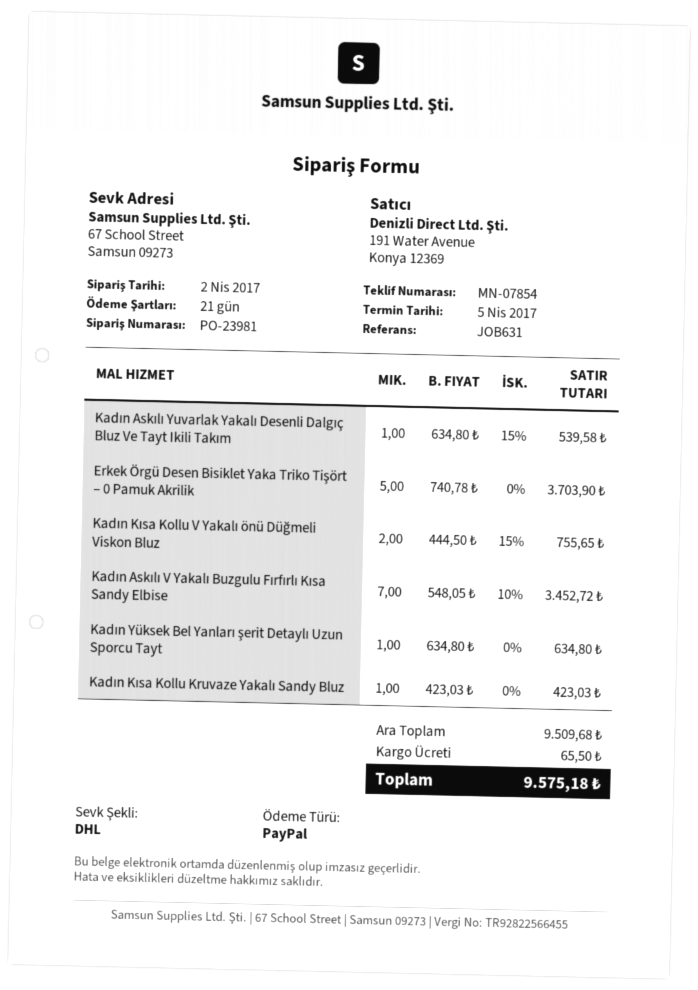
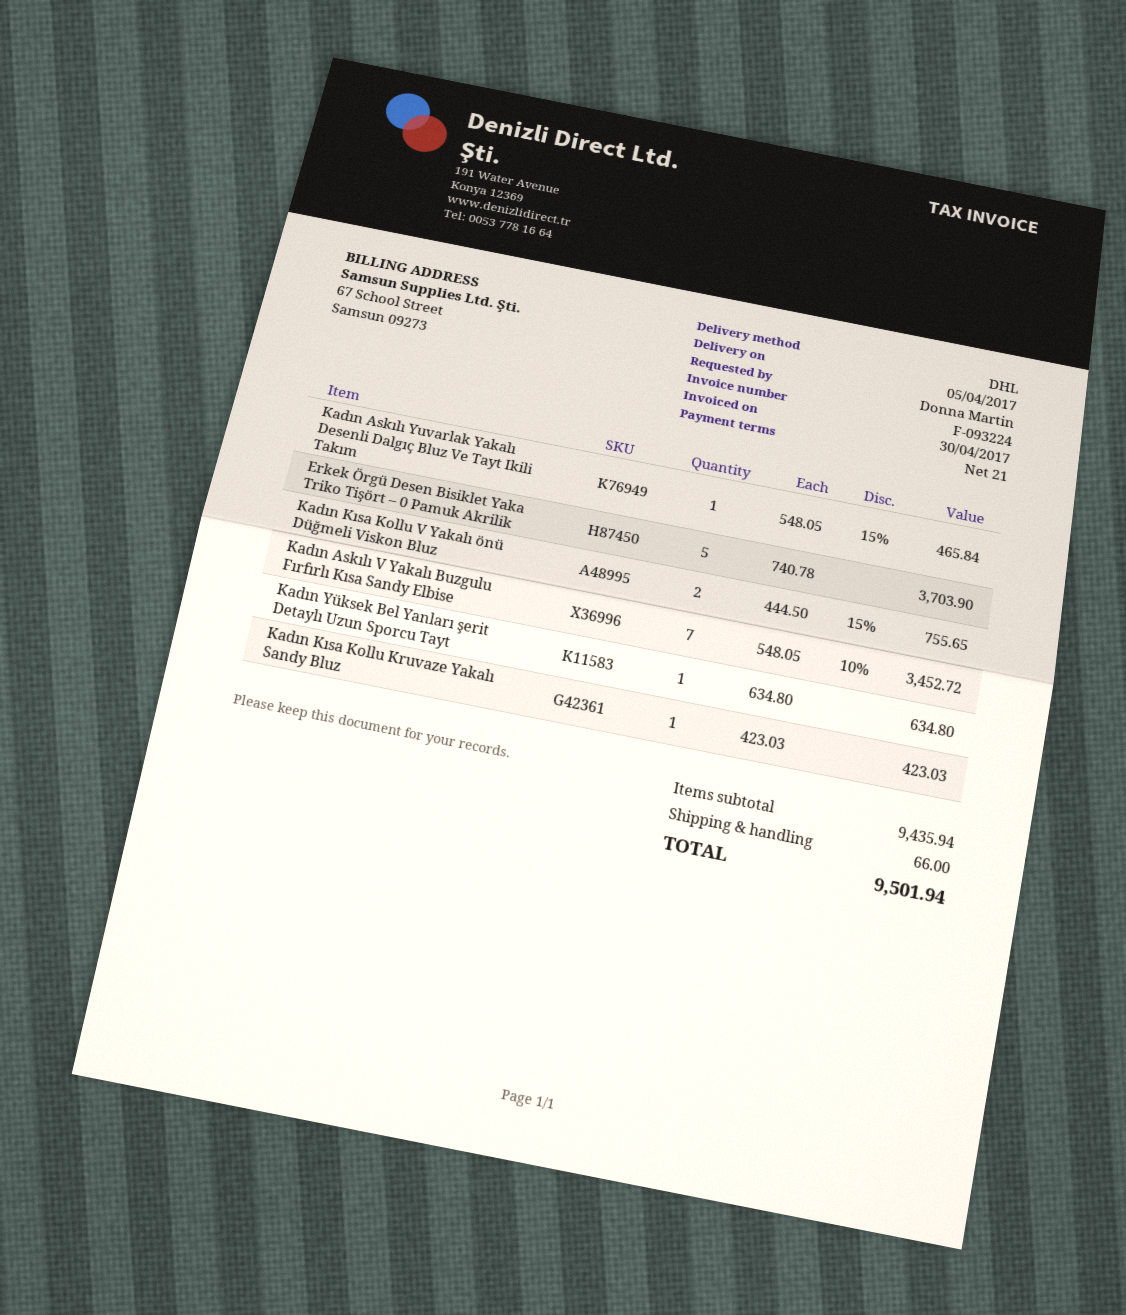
Kadın Askılı Yuvarlak Yakalı Desenli Dalgıç Bluz Ve Tayt Ikili Takım: 1 x 634.80 - 15% = 539.58 -> 1 x 548.05 - 15% = 465.84
subtotal: 9509.68 -> 9435.94
shipping: 65.50 -> 66.00
total: 9575.18 -> 9501.94

